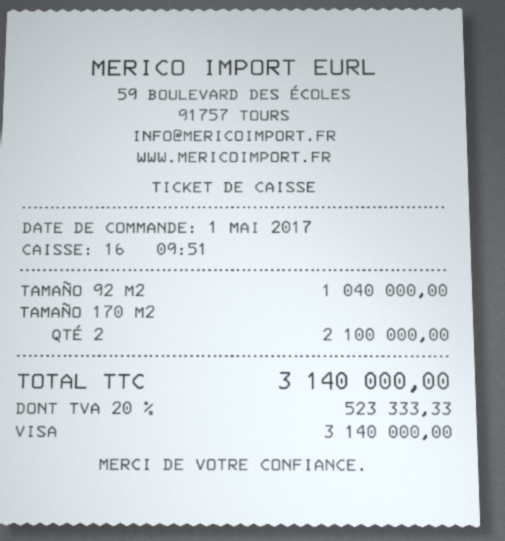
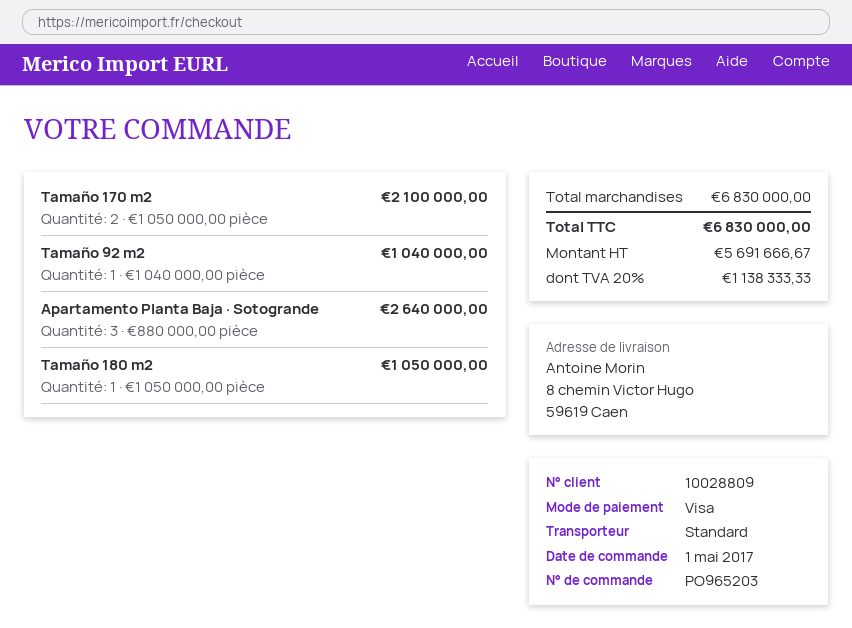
Apartamento Planta Baja · Sotogrande: none -> 3 for 2640000.00
Tamaño 180 m2: none -> 1 for 1050000.00
tax: 20% = 523333.33 -> 20% = 1138333.33
total: 3140000.00 -> 6830000.00

